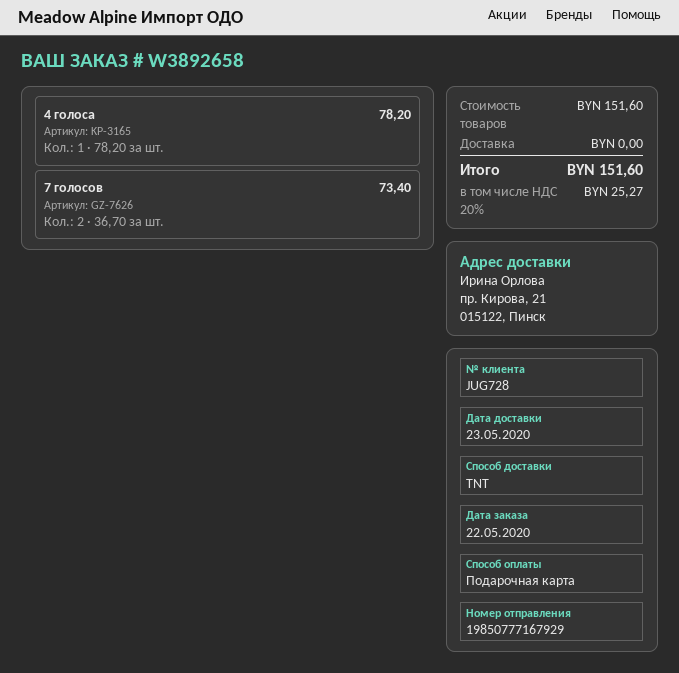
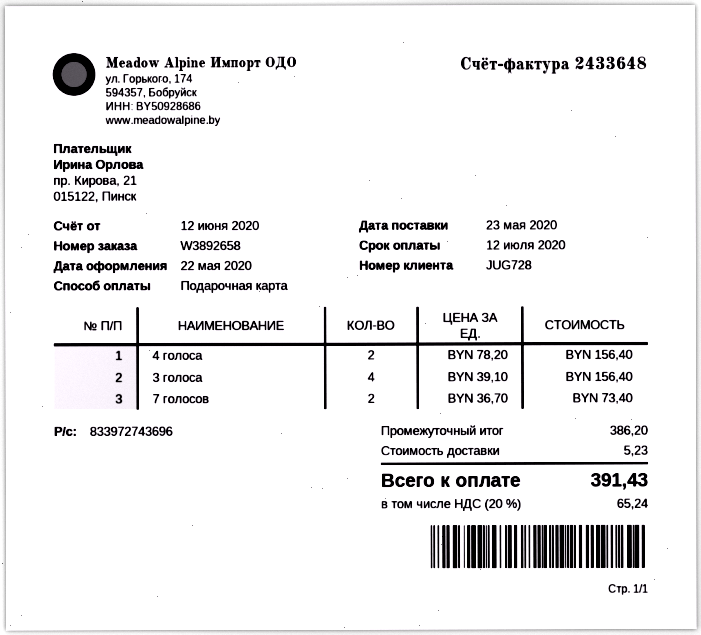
4 голоса: 1 x 78.20 = 78.20 -> 2 x 78.20 = 156.40
3 голоса: none -> 4 x 39.10 = 156.40
subtotal: 151.60 -> 386.20
shipping: 0.00 -> 5.23
tax: 20% = 25.27 -> 20% = 65.24
total: 151.60 -> 391.43

